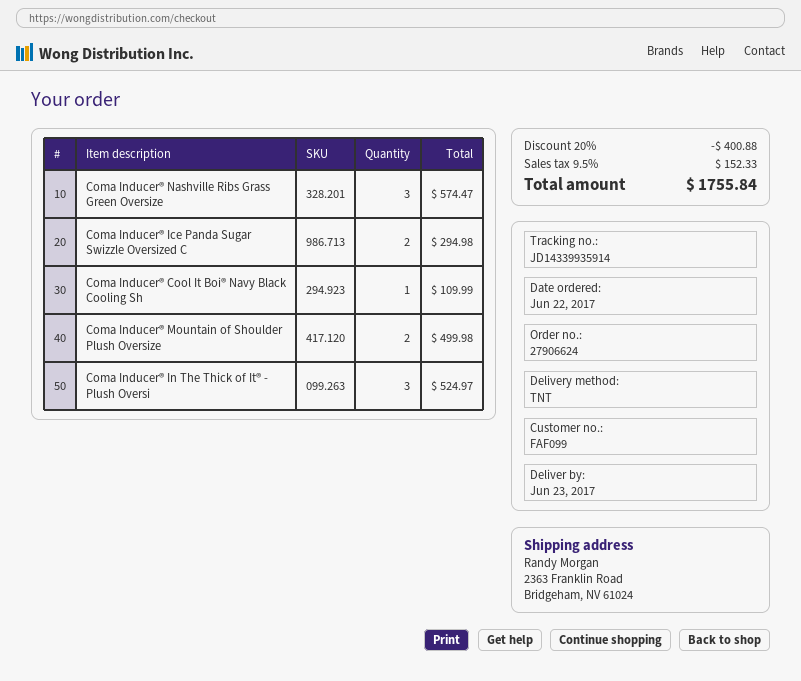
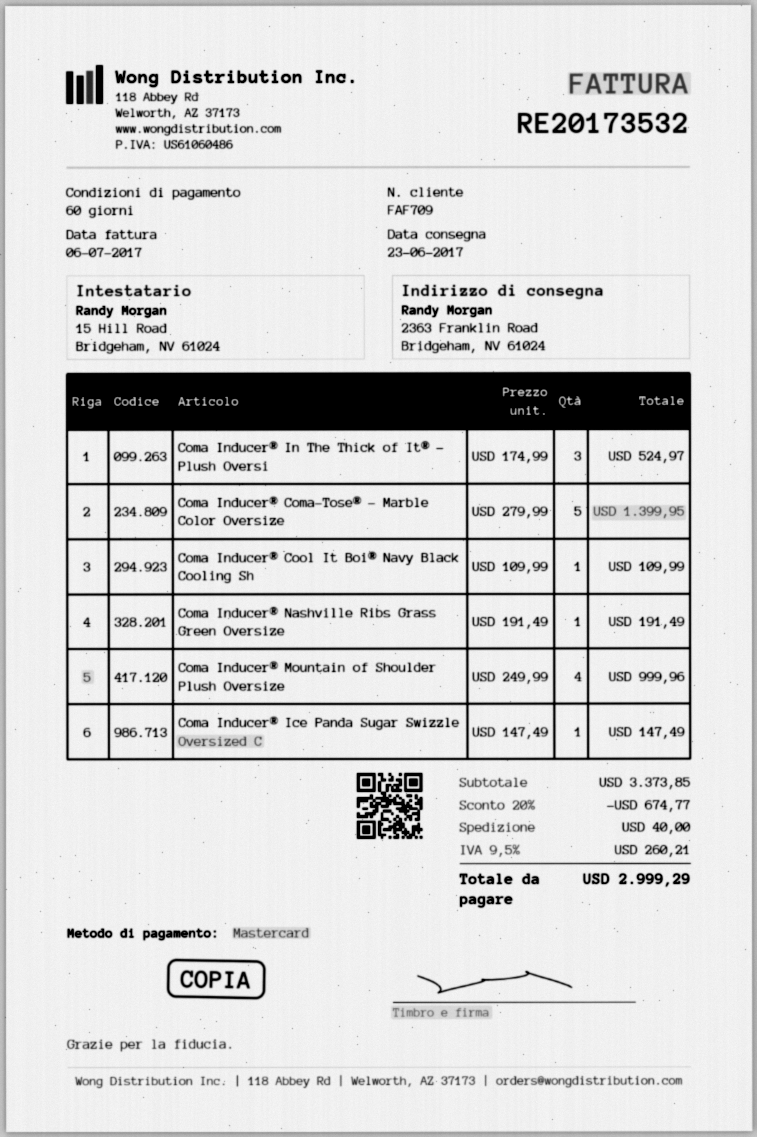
customer number: FAF099 -> FAF709
Coma Inducer® Nashville Ribs Grass Green Oversize: 3 for 574.47 -> 1 for 191.49
Coma Inducer® Ice Panda Sugar Swizzle Oversized C: 2 for 294.98 -> 1 for 147.49
Coma Inducer® Mountain of Shoulder Plush Oversize: 2 for 499.98 -> 4 for 999.96
Coma Inducer® Coma-Tose® - Marble Color Oversize: none -> 5 for 1399.95
discount: 20% = 400.88 -> 20% = 674.77
shipping: none -> 40.00
tax: 9.5% = 152.33 -> 9.5% = 260.21
total: 1755.84 -> 2999.29

